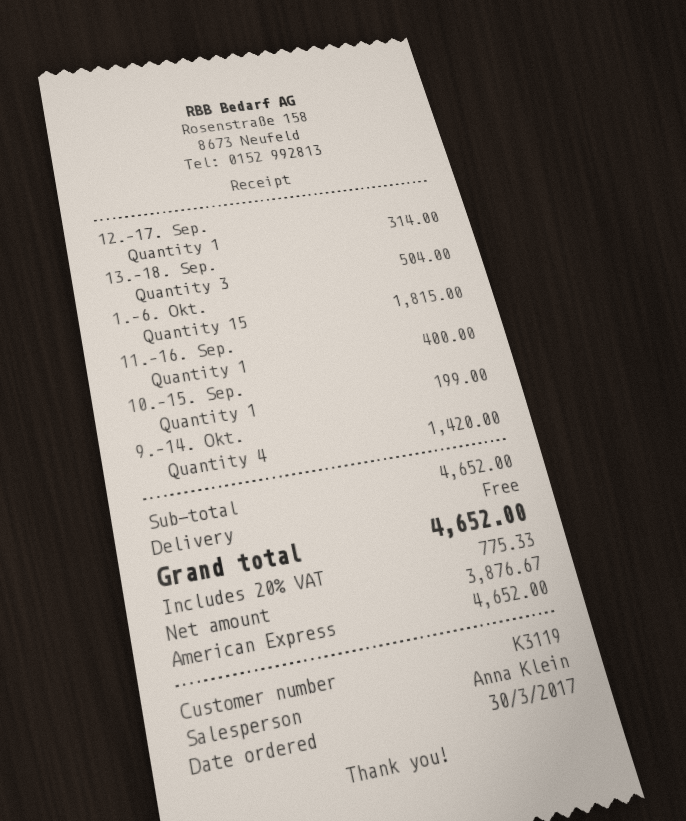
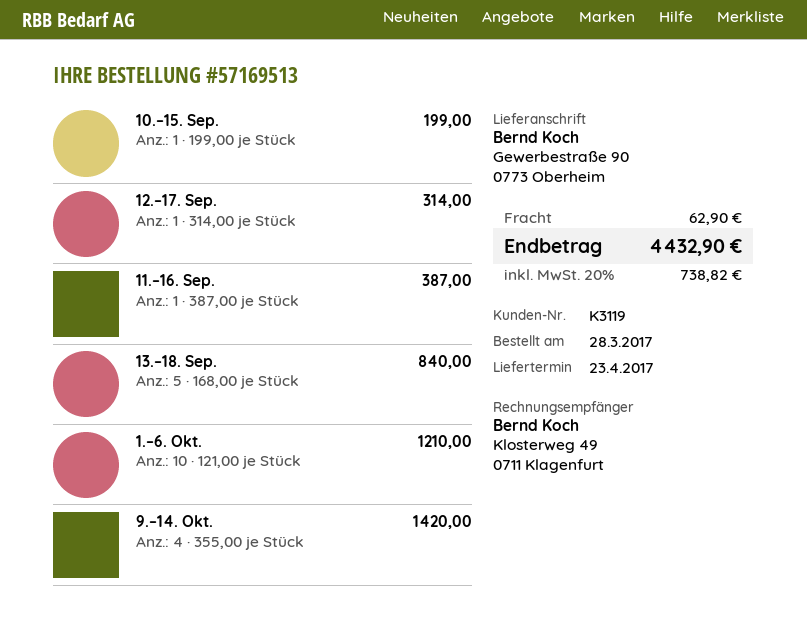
order date: 2017-03-30 -> 2017-03-28
13.–18. Sep.: 3 for 504.00 -> 5 for 840.00
1.–6. Okt.: 15 for 1815.00 -> 10 for 1210.00
11.–16. Sep.: 1 for 400.00 -> 1 for 387.00
shipping: 0.00 -> 62.90
tax: 20% = 775.33 -> 20% = 738.82
total: 4652.00 -> 4432.90

